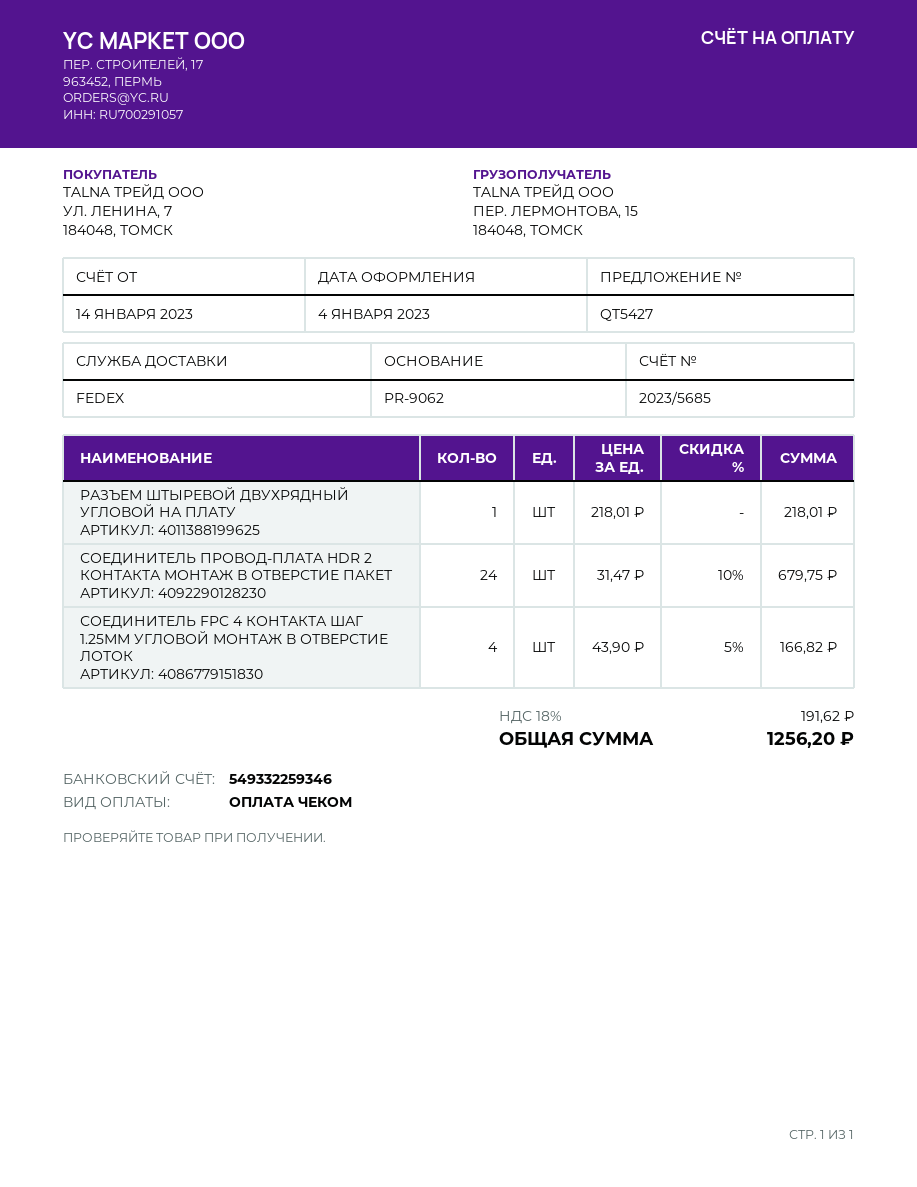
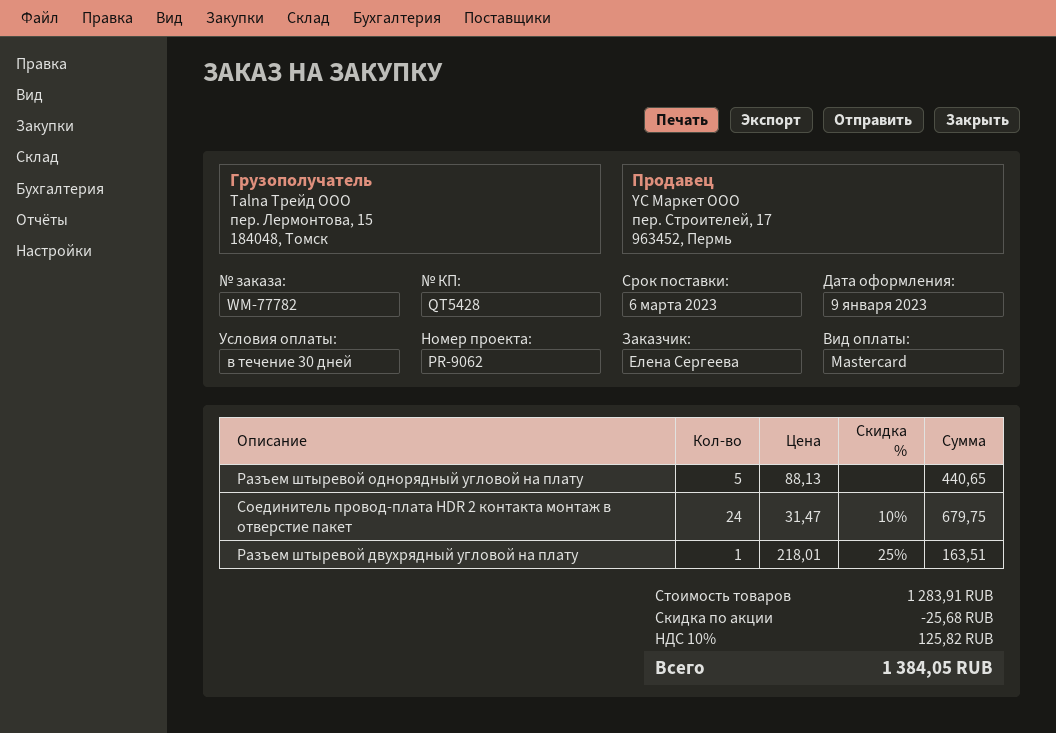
quote number: QT5427 -> QT5428
order date: 2023-01-04 -> 2023-01-09
payment method: cheque -> Mastercard
РАЗЪЕМ ШТЫРЕВОЙ ДВУХРЯДНЫЙ УГЛОВОЙ НА ПЛАТУ: 1 x 218.01 = 218.01 -> 1 x 218.01 - 25% = 163.51
СОЕДИНИТЕЛЬ FPC 4 КОНТАКТА ШАГ 1.25ММ УГЛОВОЙ МОНТАЖ В ОТВЕРСТИЕ ЛОТОК: 4 x 43.90 - 5% = 166.82 -> none
Разъем штыревой однорядный угловой на плату: none -> 5 x 88.13 = 440.65
discount: none -> 25.68
tax: 18% = 191.62 -> 10% = 125.82
total: 1256.20 -> 1384.05

